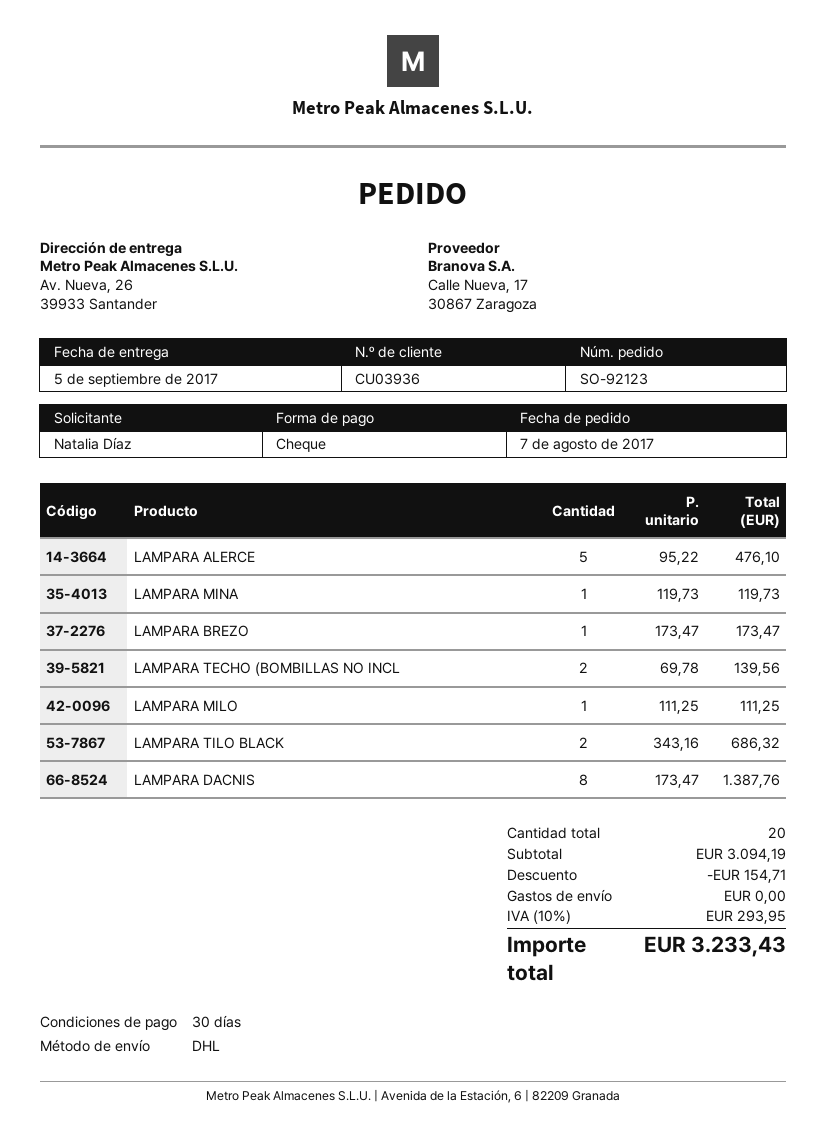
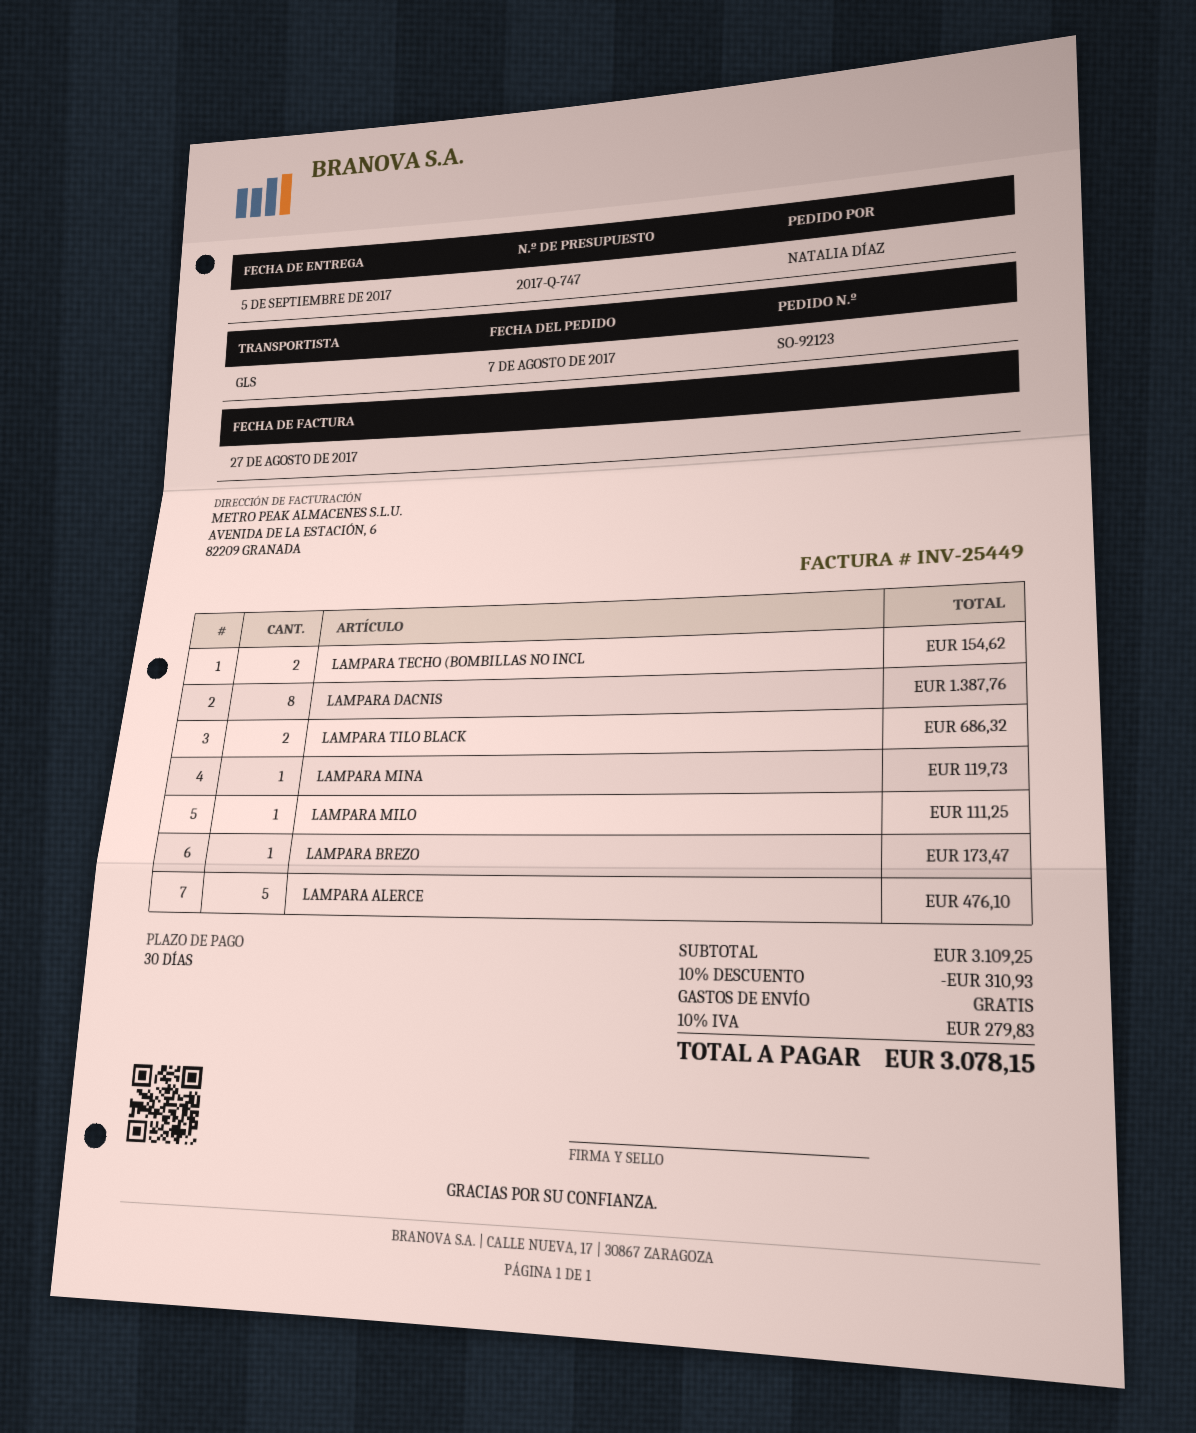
shipping method: DHL -> GLS
LAMPARA TECHO (BOMBILLAS NO INCL: 2 for 139.56 -> 2 for 154.62
subtotal: 3094.19 -> 3109.25
discount: 154.71 -> 310.93
tax: 10% = 293.95 -> 10% = 279.83
total: 3233.43 -> 3078.15

